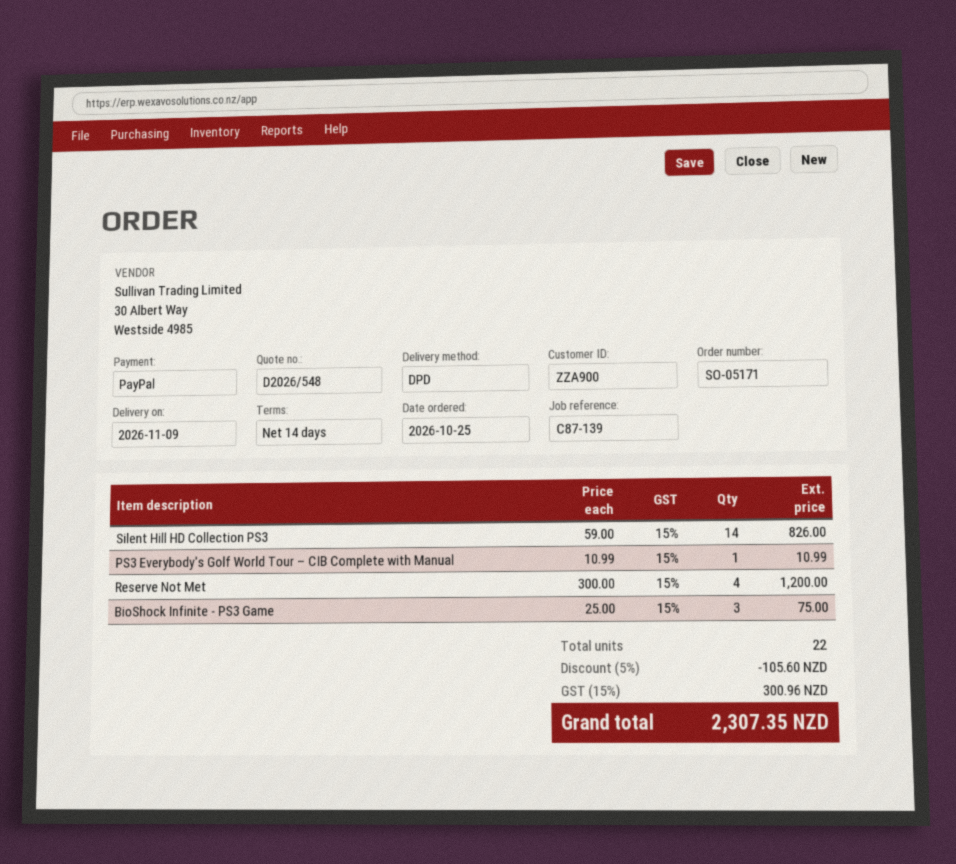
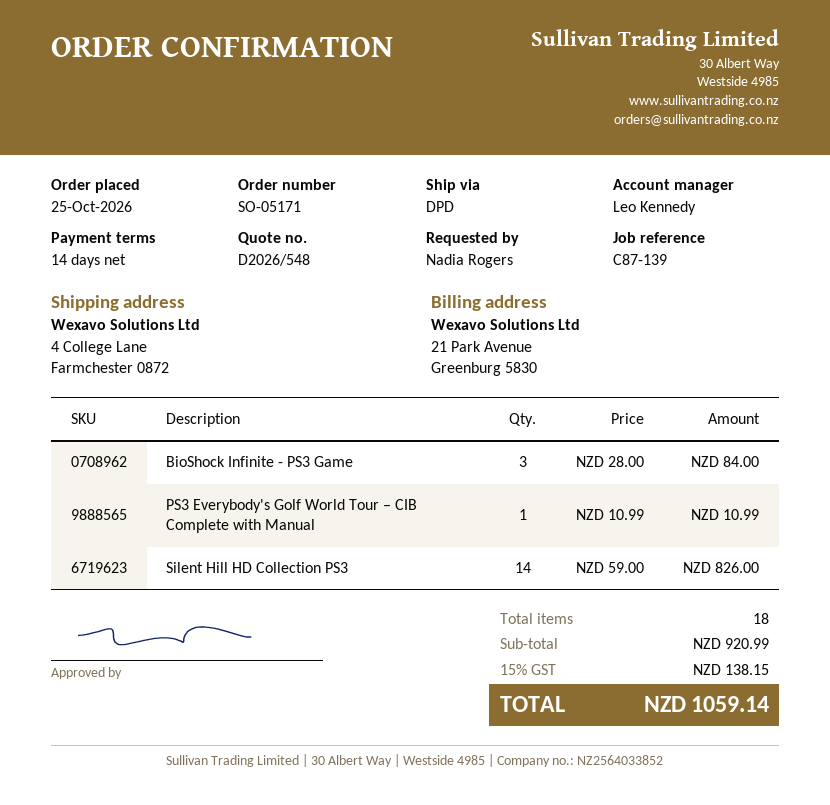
Reserve Not Met: 4 x 300.00 = 1200.00 -> none
BioShock Infinite - PS3 Game: 3 x 25.00 = 75.00 -> 3 x 28.00 = 84.00
total quantity: 22 -> 18
discount: 5% = 105.60 -> none
tax: 15% = 300.96 -> 15% = 138.15
total: 2307.35 -> 1059.14

